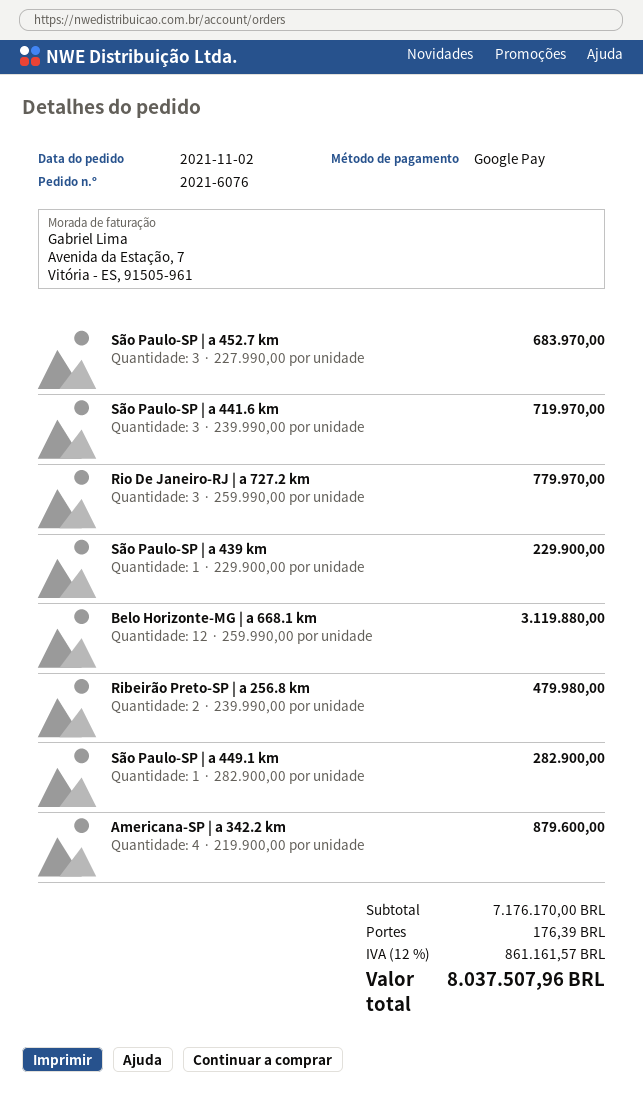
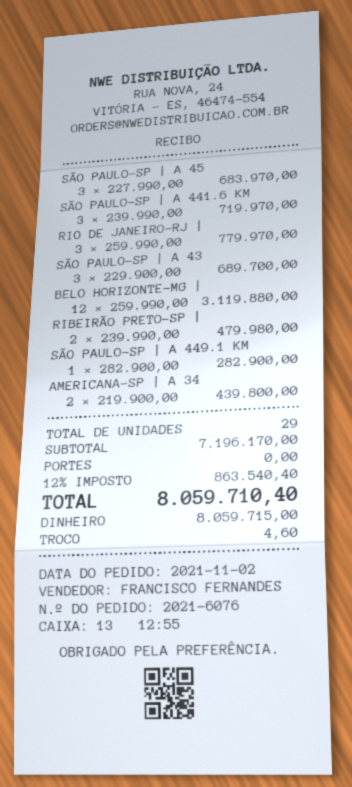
payment method: Google Pay -> cash
São Paulo-SP | a 439 km: 1 x 229900.00 = 229900.00 -> 3 x 229900.00 = 689700.00
Americana-SP | a 342.2 km: 4 x 219900.00 = 879600.00 -> 2 x 219900.00 = 439800.00
subtotal: 7176170.00 -> 7196170.00
shipping: 176.39 -> 0.00
tax: 12% = 861161.57 -> 12% = 863540.40
total: 8037507.96 -> 8059710.40

